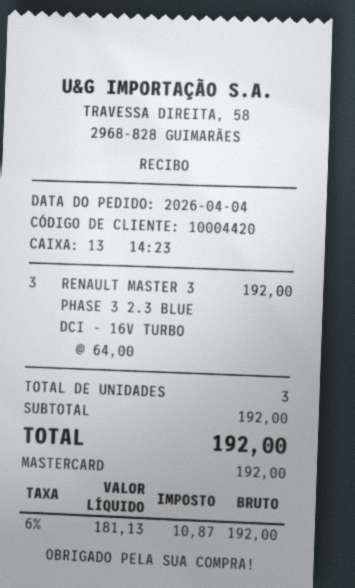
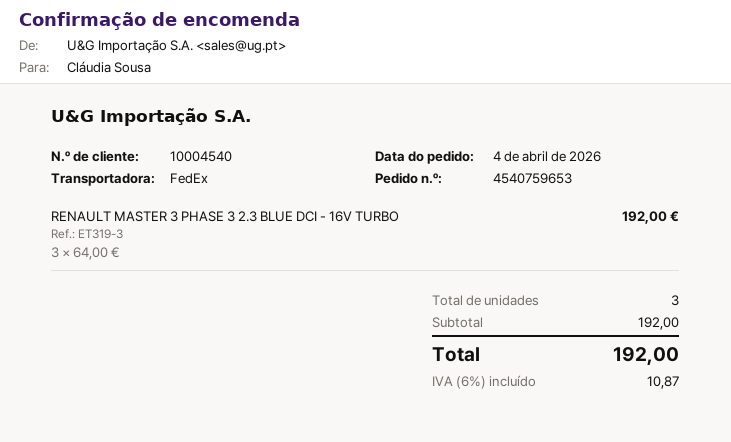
customer number: 10004420 -> 10004540

